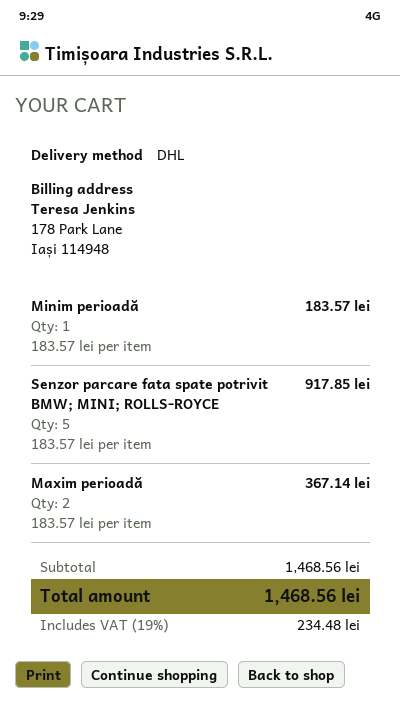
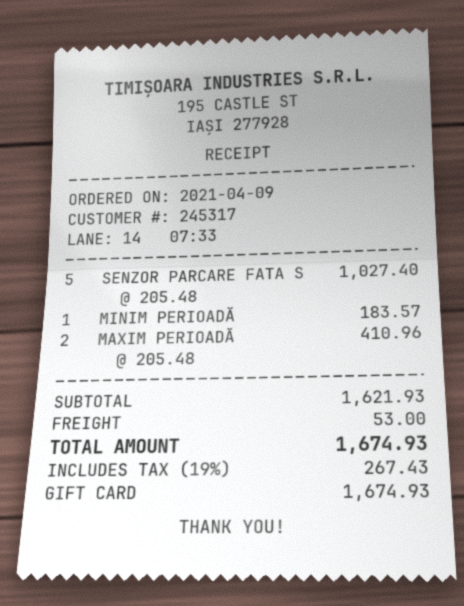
Senzor parcare fata spate potrivit BMW; MINI; ROLLS-ROYCE: 5 x 183.57 = 917.85 -> 5 x 205.48 = 1027.40
Maxim perioadă: 2 x 183.57 = 367.14 -> 2 x 205.48 = 410.96
subtotal: 1468.56 -> 1621.93
shipping: none -> 53.00
tax: 19% = 234.48 -> 19% = 267.43
total: 1468.56 -> 1674.93

